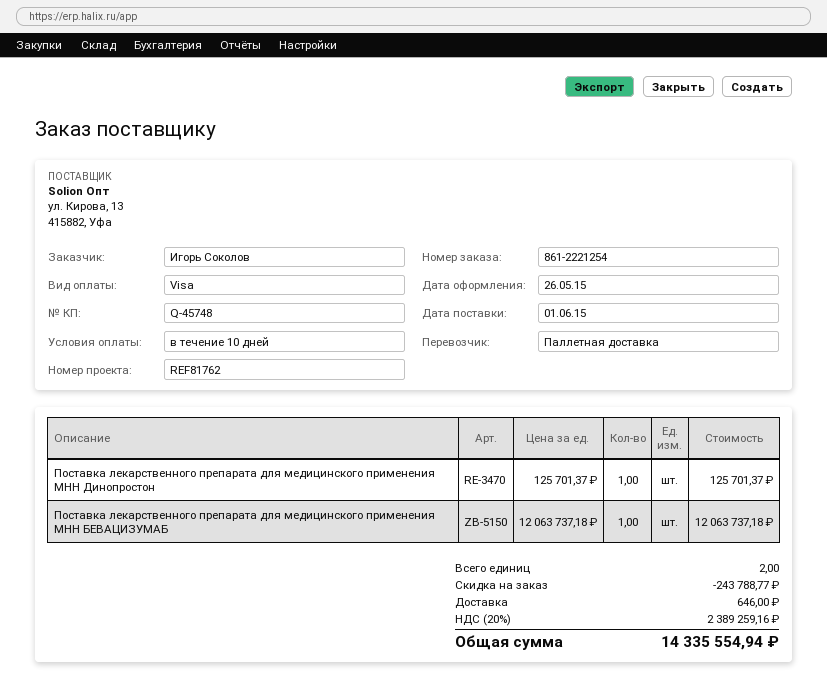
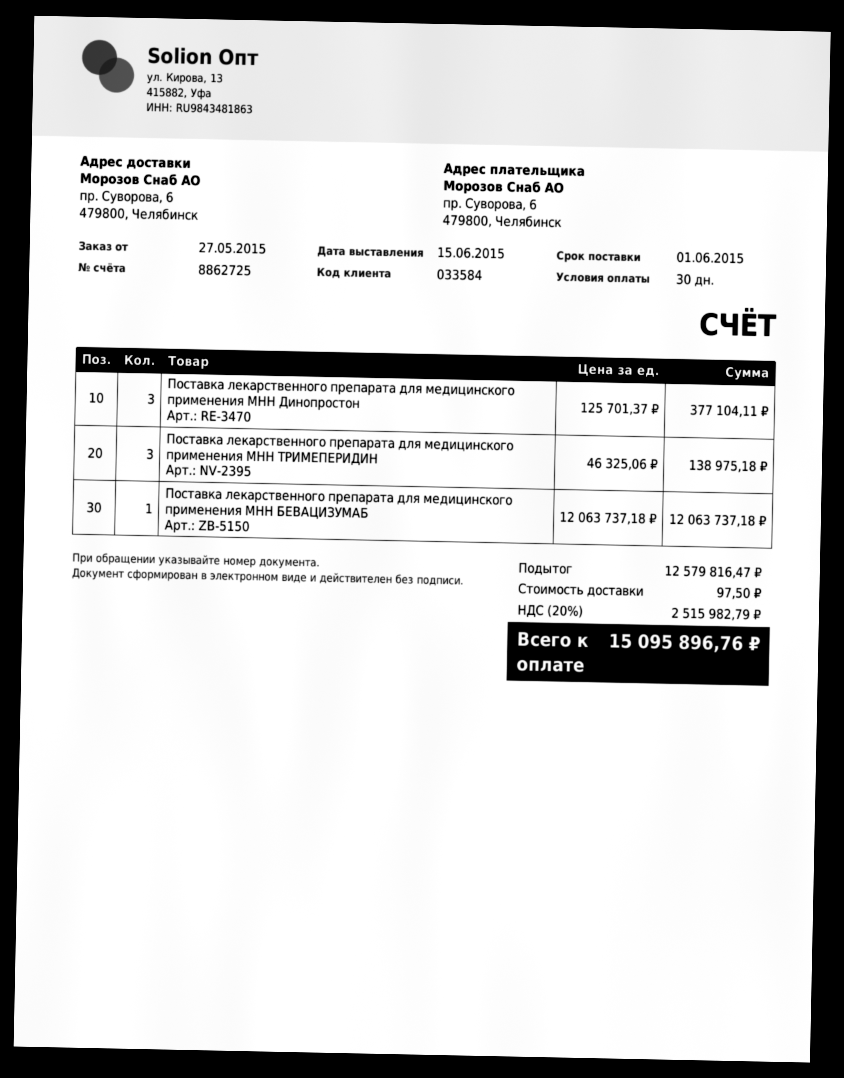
order date: 2015-05-26 -> 2015-05-27
payment terms: 10 days -> 30 days
Поставка лекарственного препарата для медицинского применения МНН Динопростон: 1 x 125701.37 = 125701.37 -> 3 x 125701.37 = 377104.11
Поставка лекарственного препарата для медицинского применения МНН ТРИМЕПЕРИДИН: none -> 3 x 46325.06 = 138975.18
discount: 243788.77 -> none
shipping: 646.00 -> 97.50
tax: 20% = 2389259.16 -> 20% = 2515982.79
total: 14335554.94 -> 15095896.76

